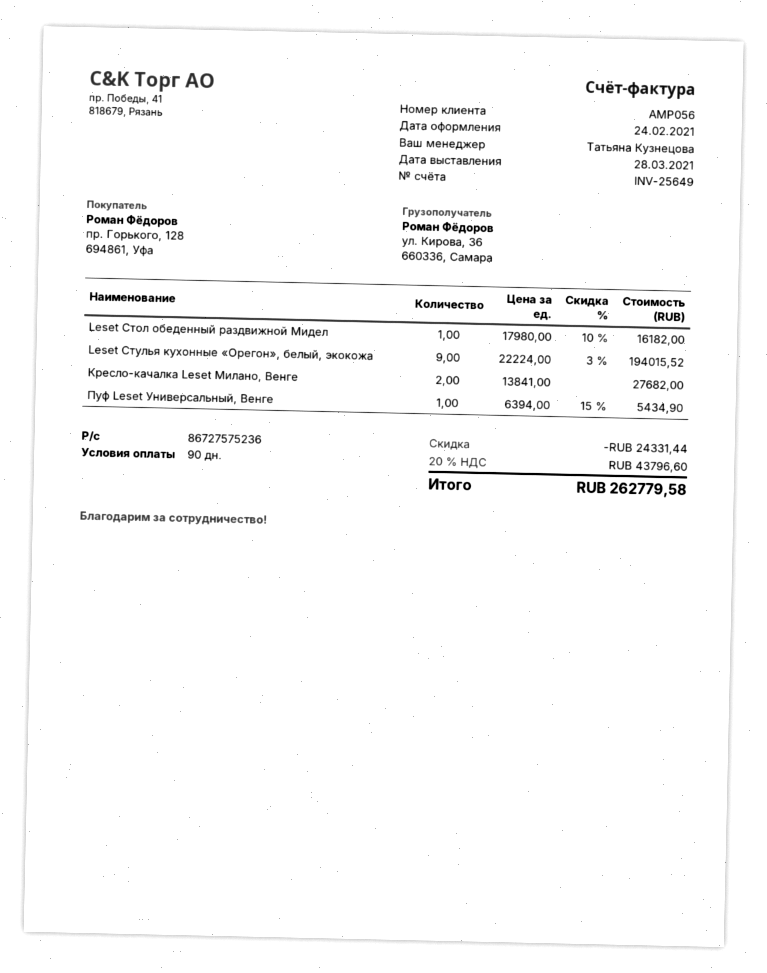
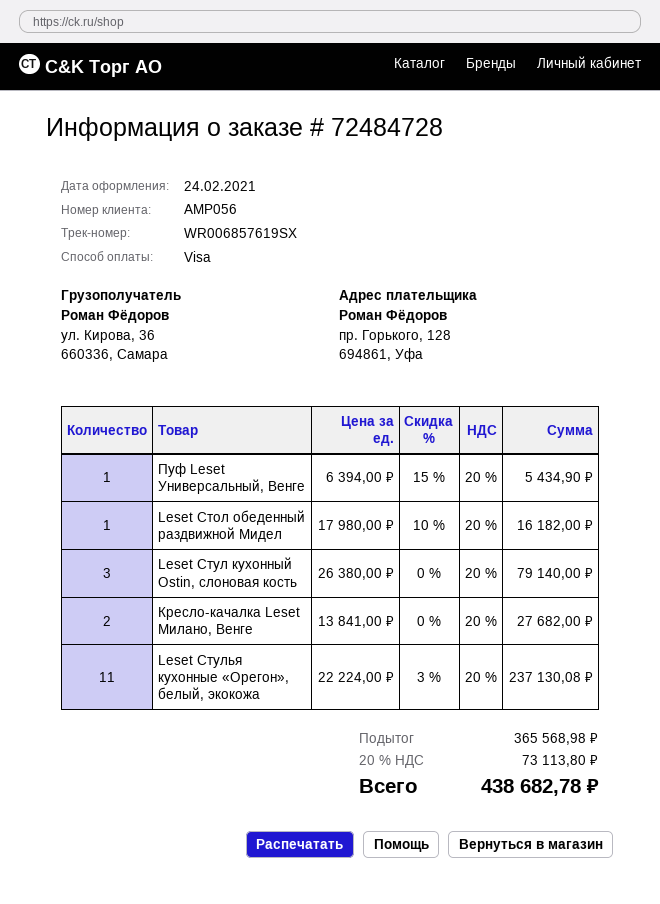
Leset Стулья кухонные «Орегон», белый, экокожа: 9 x 22224.00 - 3% = 194015.52 -> 11 x 22224.00 - 3% = 237130.08
Leset Стул кухонный Ostin, слоновая кость: none -> 3 x 26380.00 = 79140.00
discount: 24331.44 -> none
tax: 20% = 43796.60 -> 20% = 73113.80
total: 262779.58 -> 438682.78

